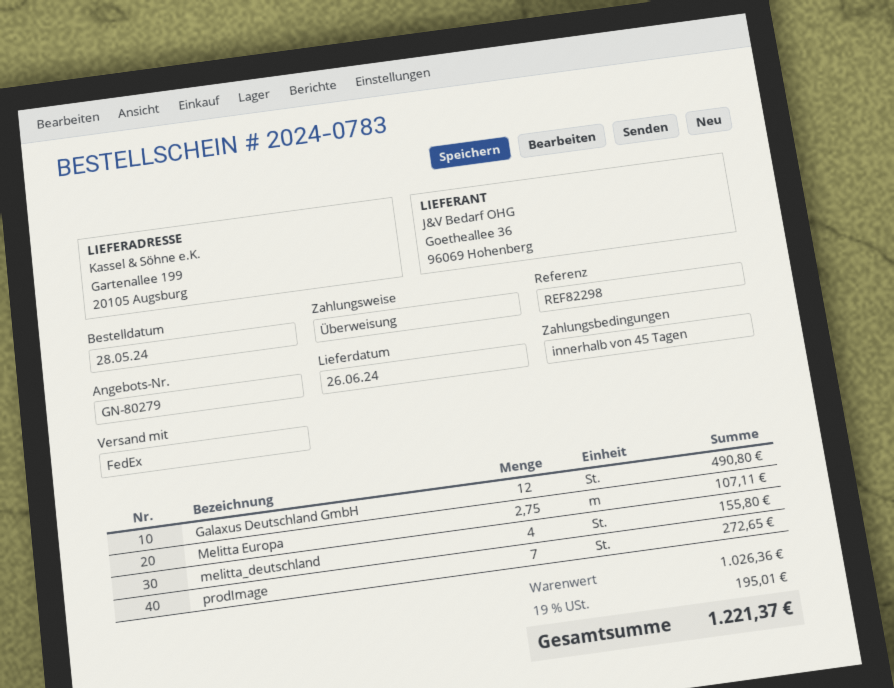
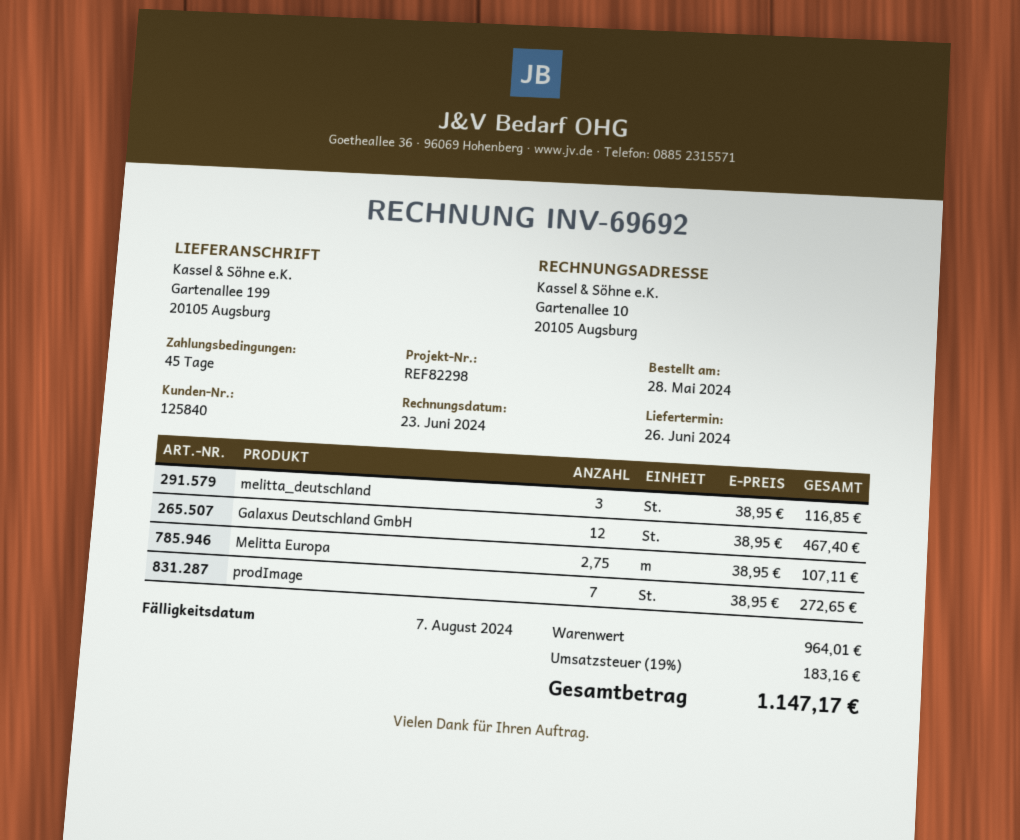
Galaxus Deutschland GmbH: 12 for 490.80 -> 12 for 467.40
melitta_deutschland: 4 for 155.80 -> 3 for 116.85
subtotal: 1026.36 -> 964.01
tax: 19% = 195.01 -> 19% = 183.16
total: 1221.37 -> 1147.17

